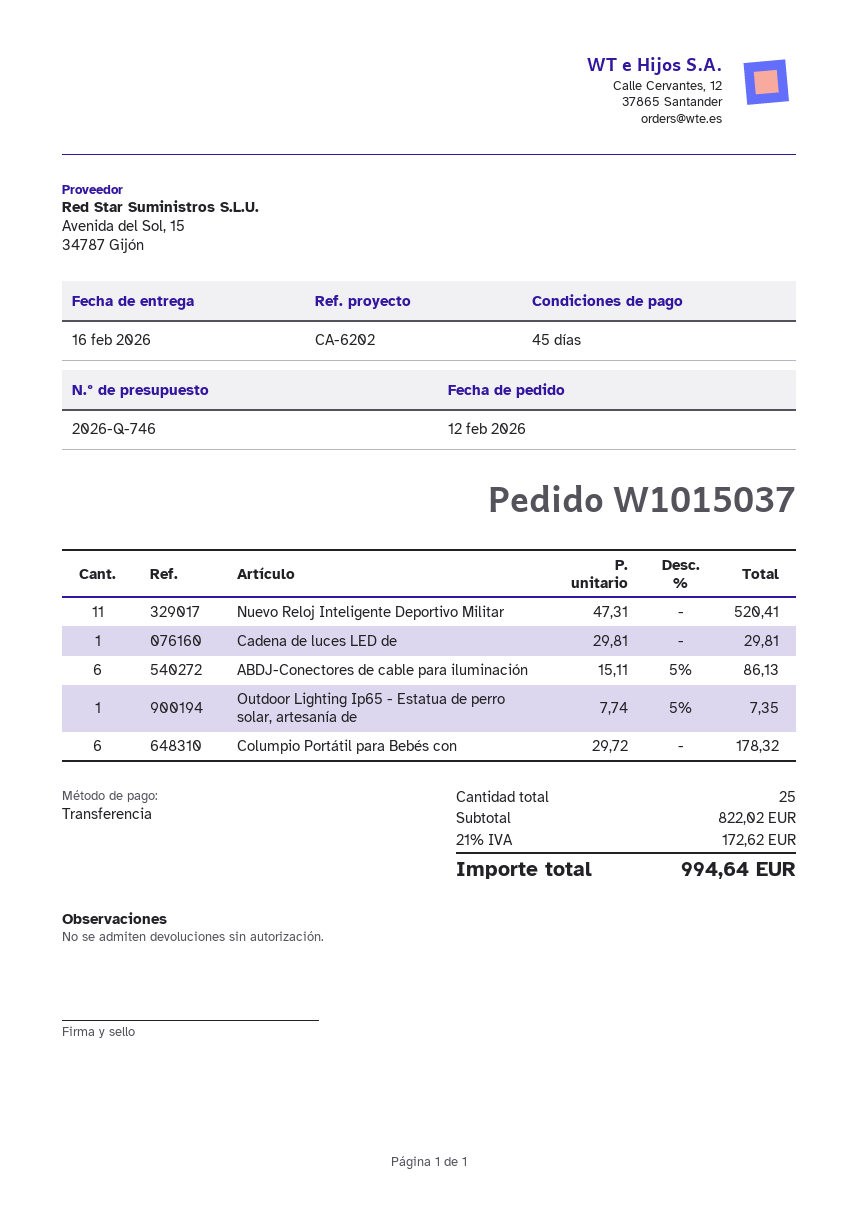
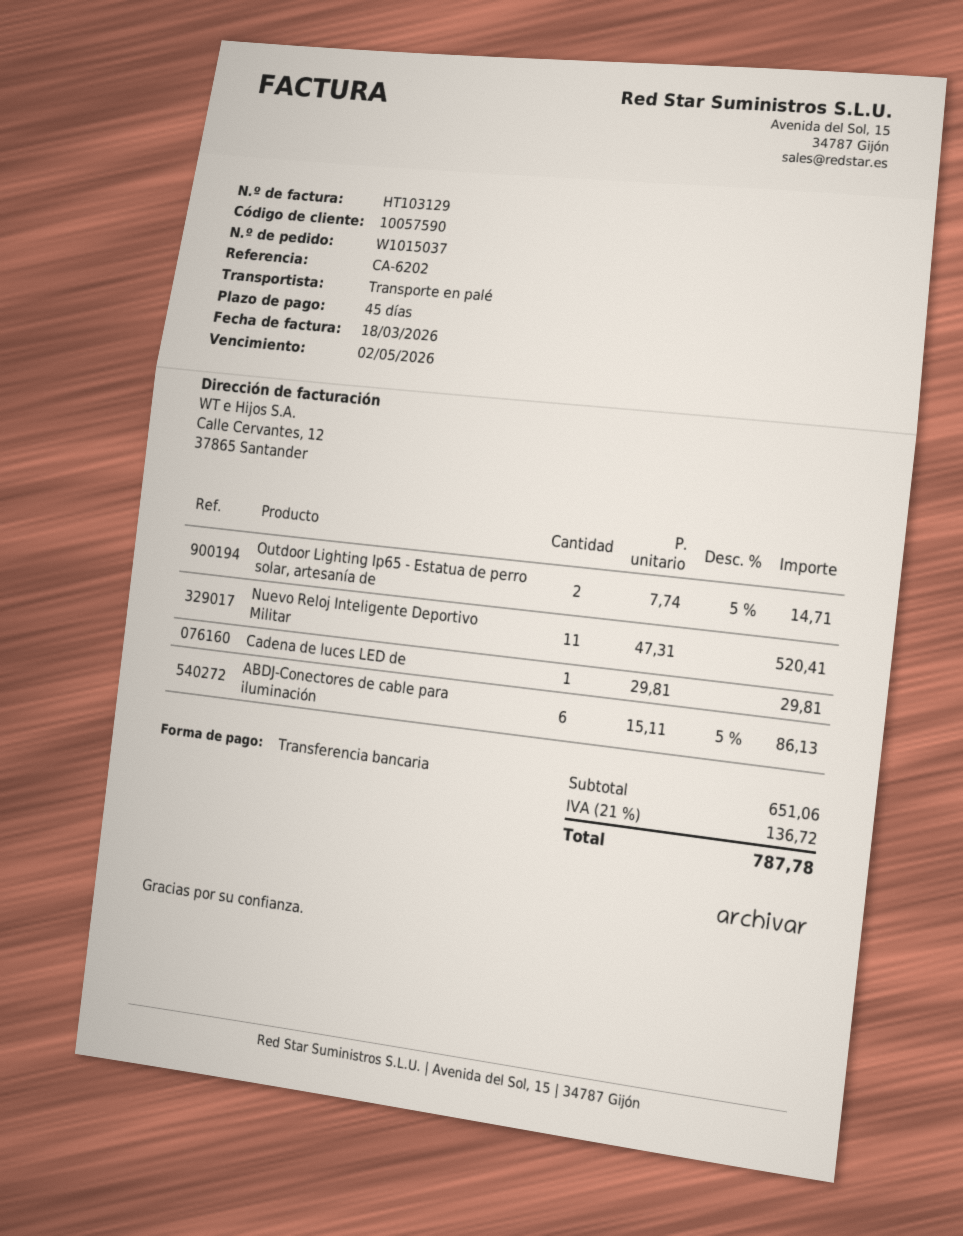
Outdoor Lighting Ip65 - Estatua de perro solar, artesanía de: 1 x 7.74 - 5% = 7.35 -> 2 x 7.74 - 5% = 14.71
Columpio Portátil para Bebés con: 6 x 29.72 = 178.32 -> none
subtotal: 822.02 -> 651.06
tax: 21% = 172.62 -> 21% = 136.72
total: 994.64 -> 787.78

